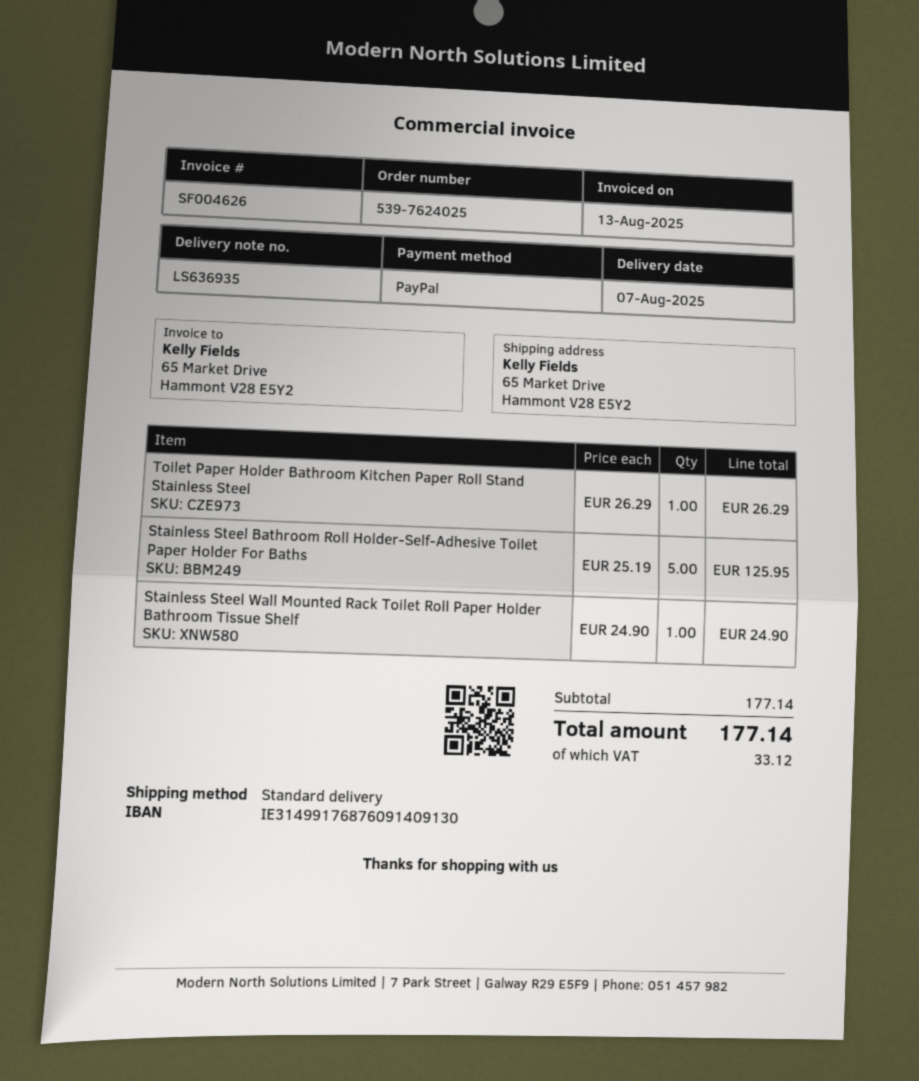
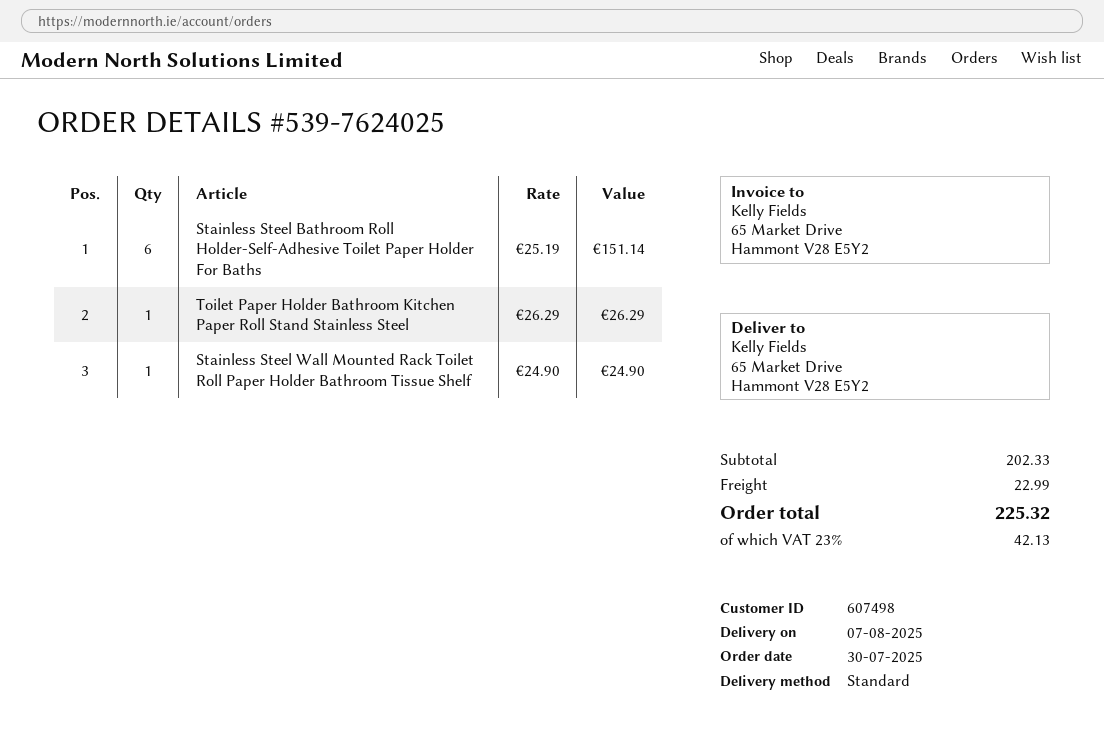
Stainless Steel Bathroom Roll Holder-Self-Adhesive Toilet Paper Holder For Baths: 5 x 25.19 = 125.95 -> 6 x 25.19 = 151.14
subtotal: 177.14 -> 202.33
shipping: none -> 22.99
tax: 33.12 -> 42.13
total: 177.14 -> 225.32

